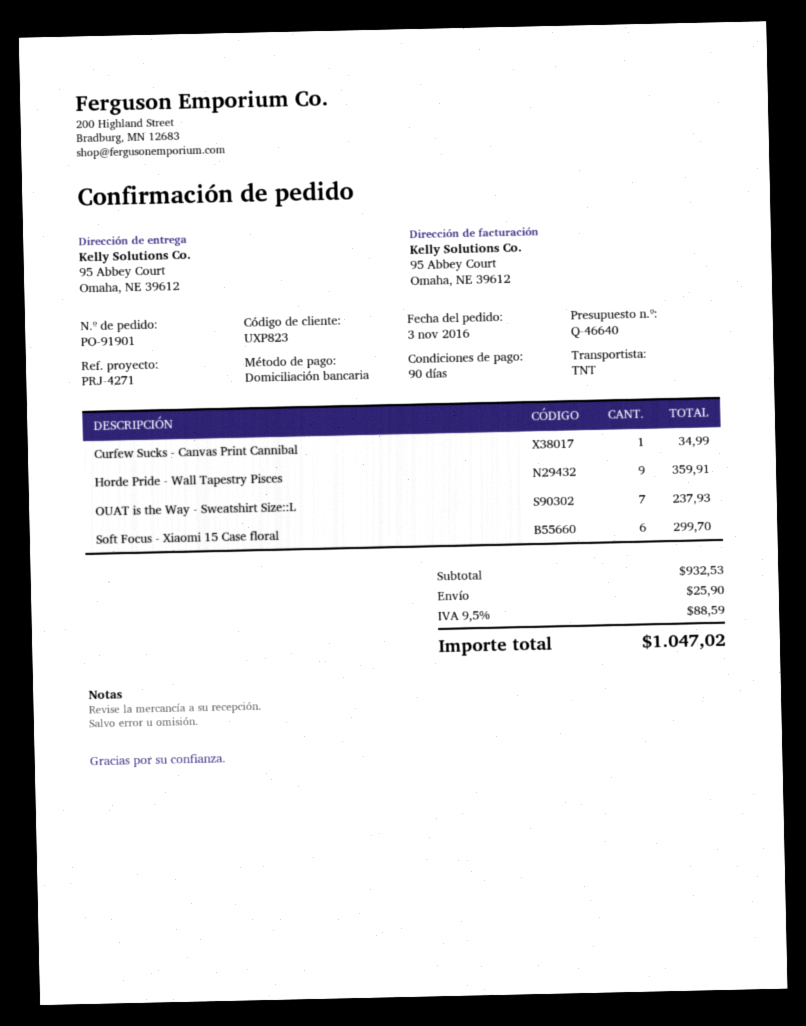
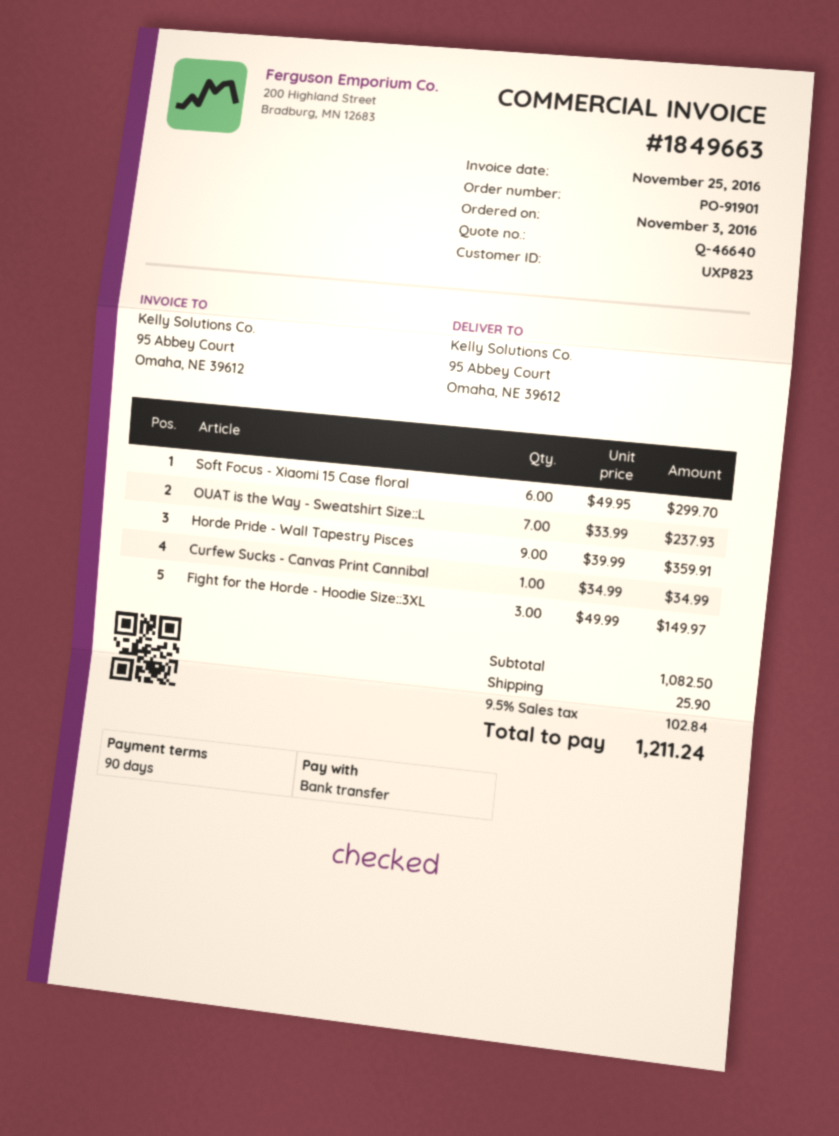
payment method: direct debit -> bank transfer
Fight for the Horde - Hoodie Size::3XL: none -> 3 for 149.97
subtotal: 932.53 -> 1082.50
tax: 9.5% = 88.59 -> 9.5% = 102.84
total: 1047.02 -> 1211.24

